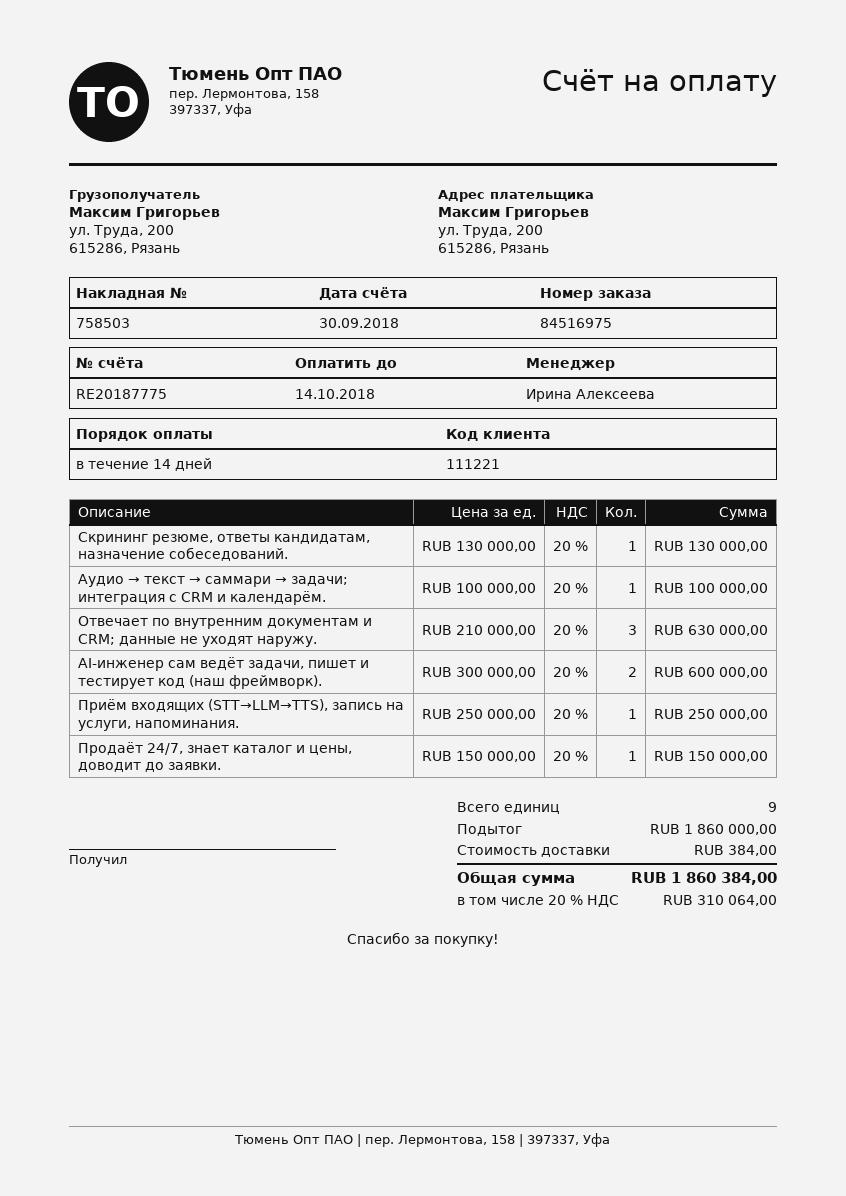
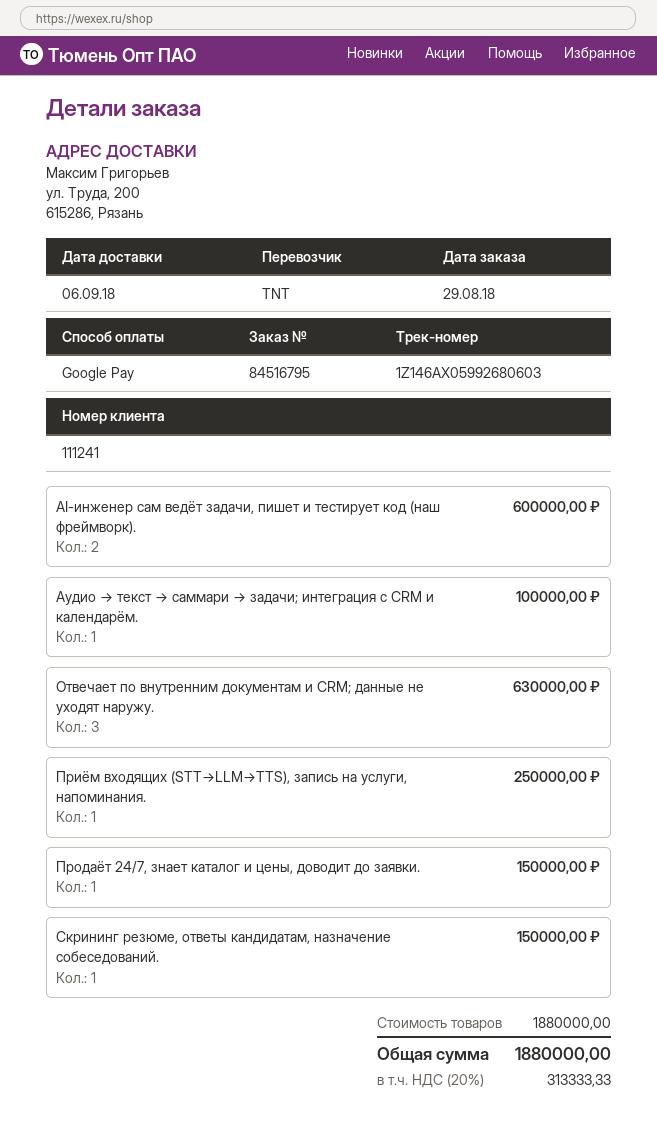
order number: 84516975 -> 84516795
customer number: 111221 -> 111241
Скрининг резюме, ответы кандидатам, назначение собеседований.: 1 for 130000.00 -> 1 for 150000.00
subtotal: 1860000.00 -> 1880000.00
shipping: 384.00 -> none
tax: 20% = 310064.00 -> 20% = 313333.33
total: 1860384.00 -> 1880000.00

